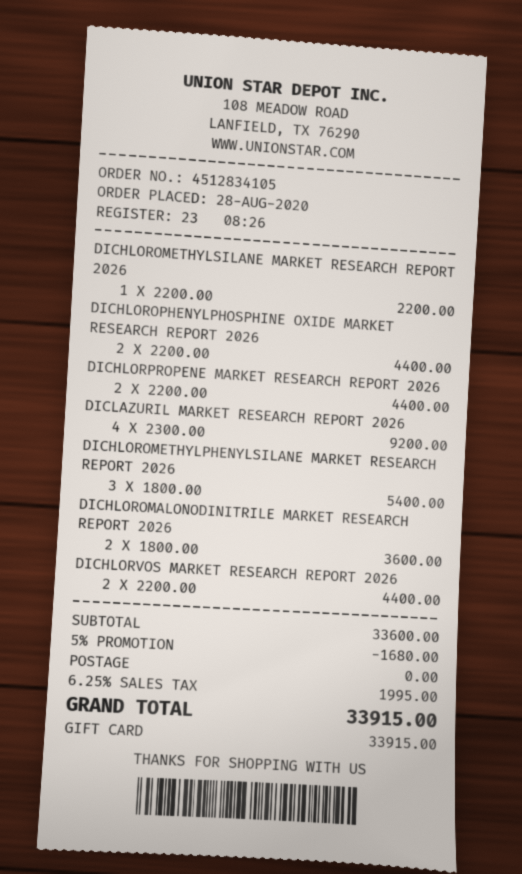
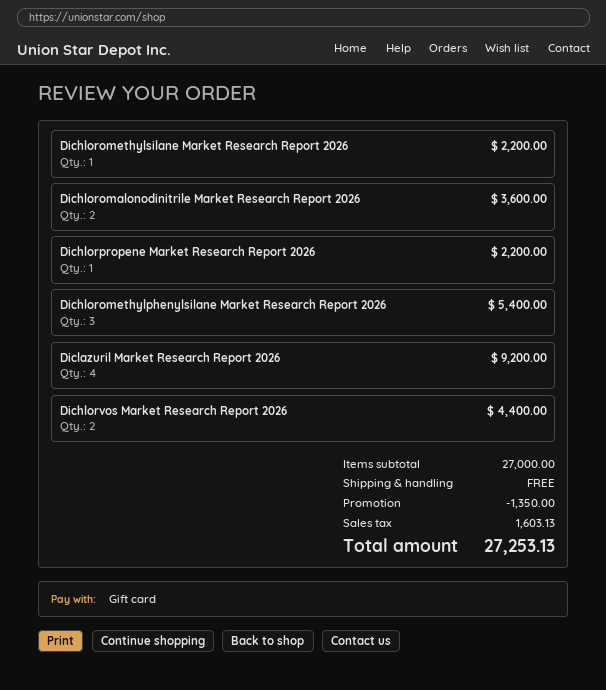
DICHLOROPHENYLPHOSPHINE OXIDE MARKET RESEARCH REPORT 2026: 2 for 4400.00 -> none
DICHLORPROPENE MARKET RESEARCH REPORT 2026: 2 for 4400.00 -> 1 for 2200.00
subtotal: 33600.00 -> 27000.00
discount: 1680.00 -> 1350.00
tax: 1995.00 -> 1603.13
total: 33915.00 -> 27253.13

